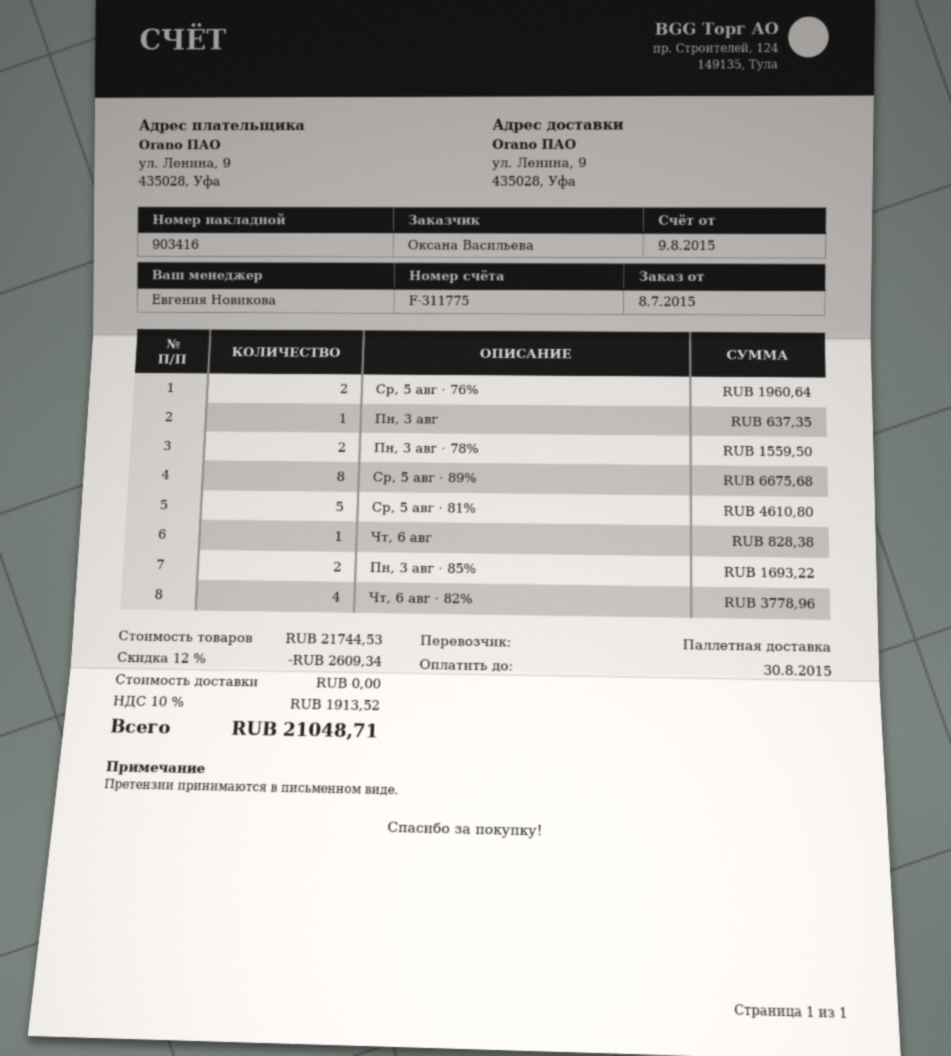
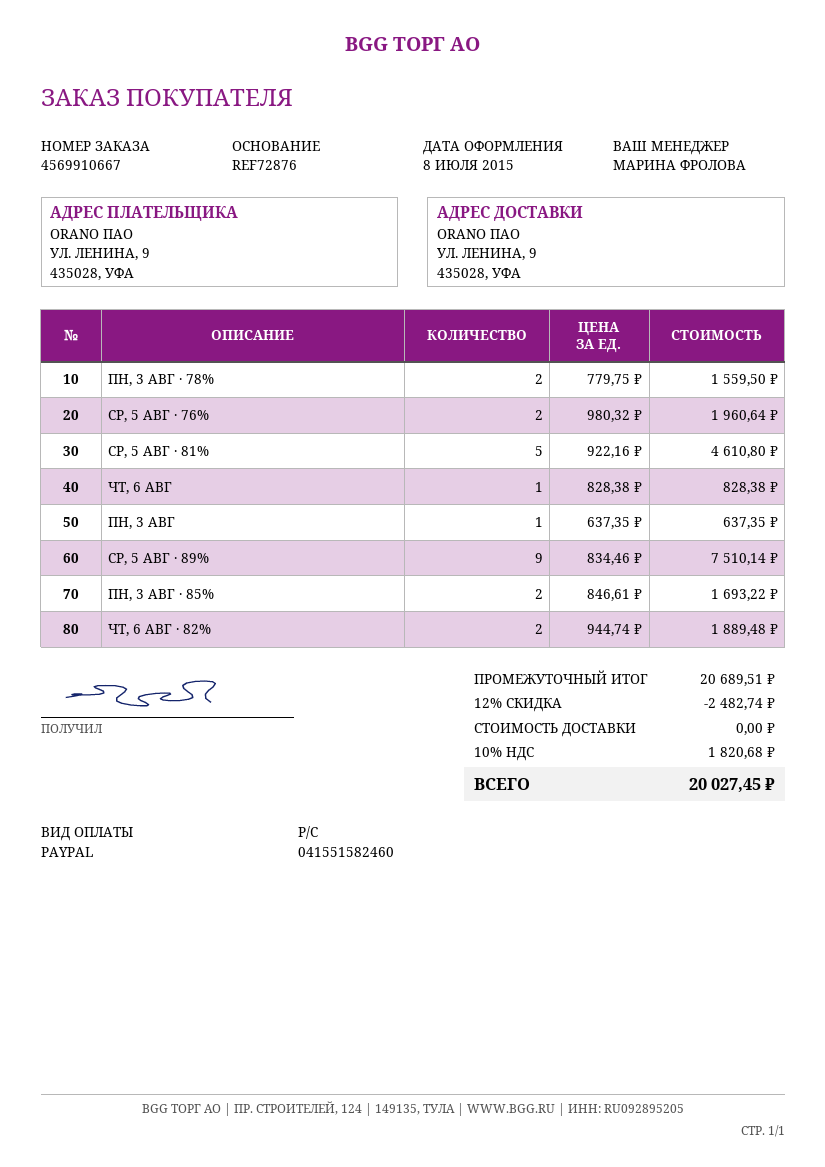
sales rep: Евгения Новикова -> МАРИНА ФРОЛОВА
Ср, 5 авг · 89%: 8 for 6675.68 -> 9 for 7510.14
Чт, 6 авг · 82%: 4 for 3778.96 -> 2 for 1889.48
subtotal: 21744.53 -> 20689.51
discount: 12% = 2609.34 -> 12% = 2482.74
tax: 10% = 1913.52 -> 10% = 1820.68
total: 21048.71 -> 20027.45

